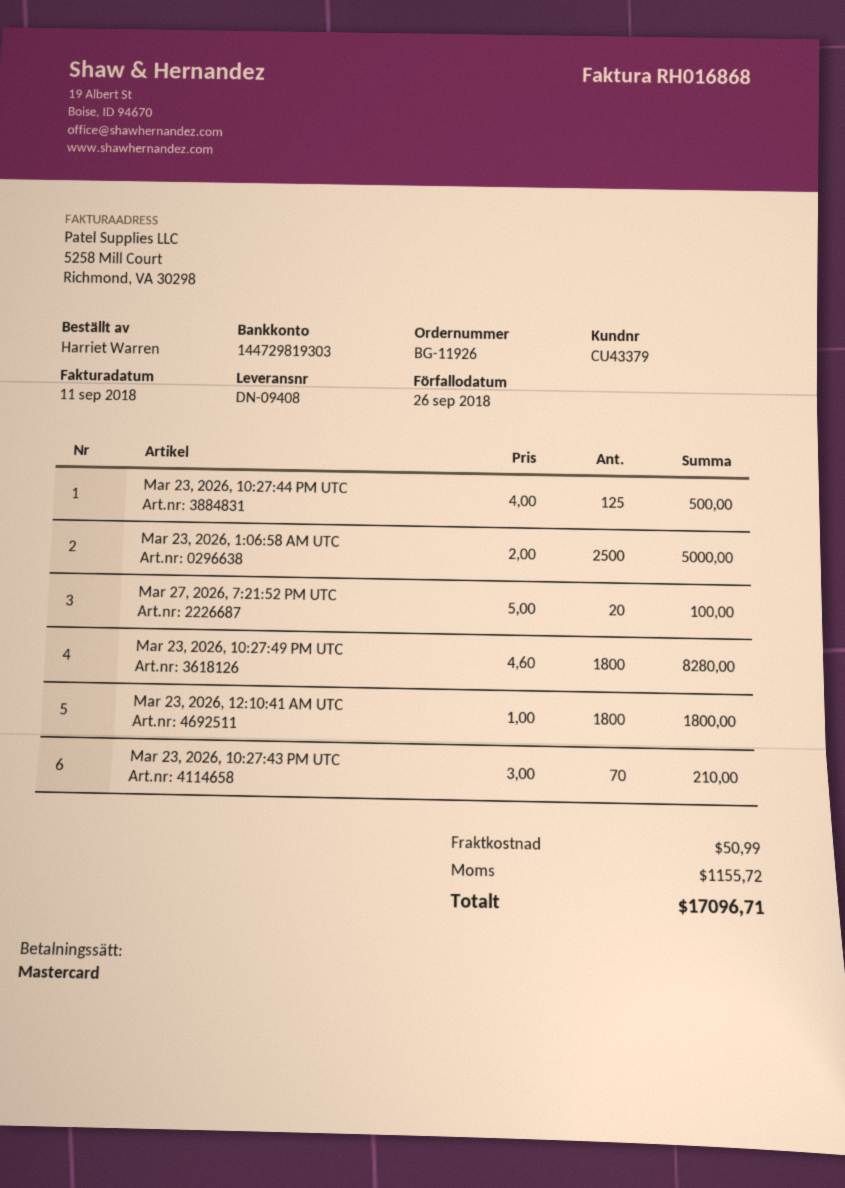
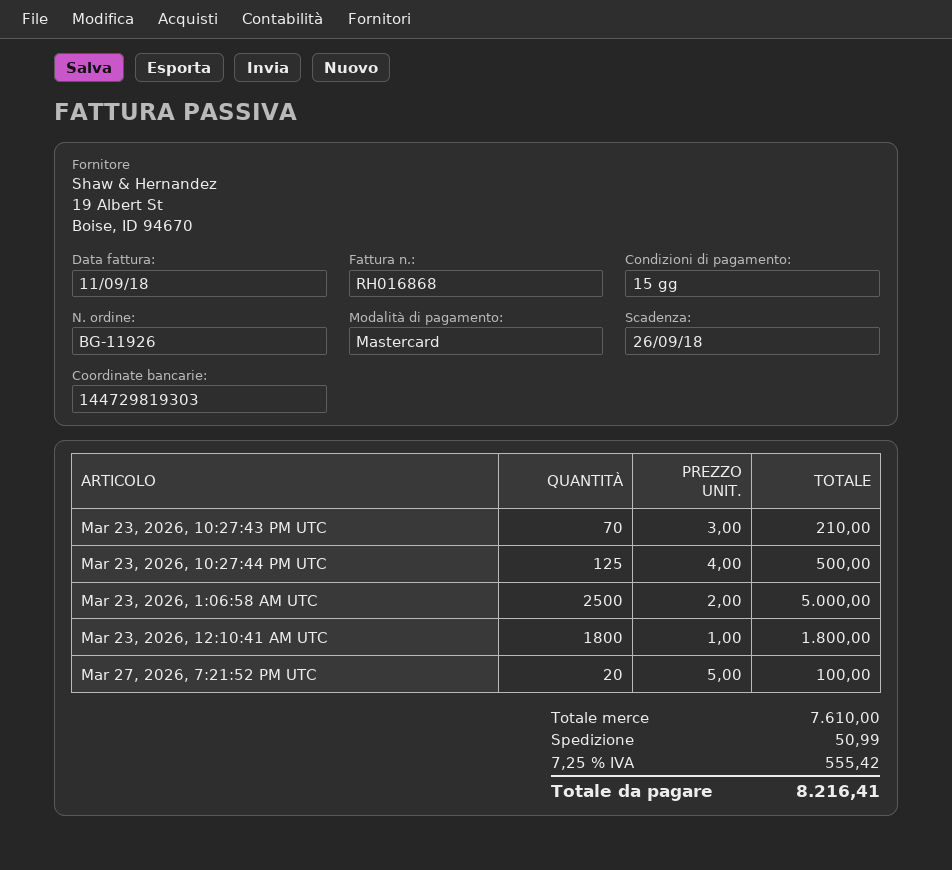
Mar 23, 2026, 10:27:49 PM UTC: 1800 x 4.60 = 8280.00 -> none
tax: 1155.72 -> 555.42
total: 17096.71 -> 8216.41

